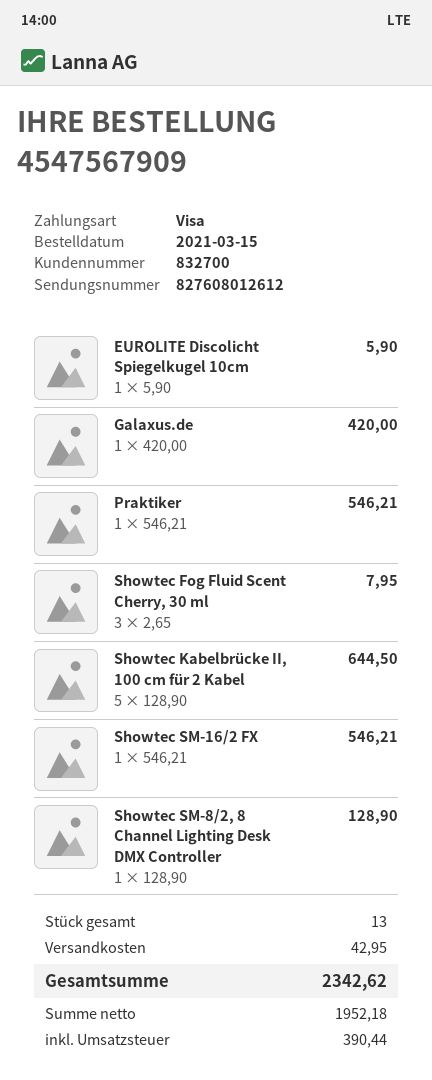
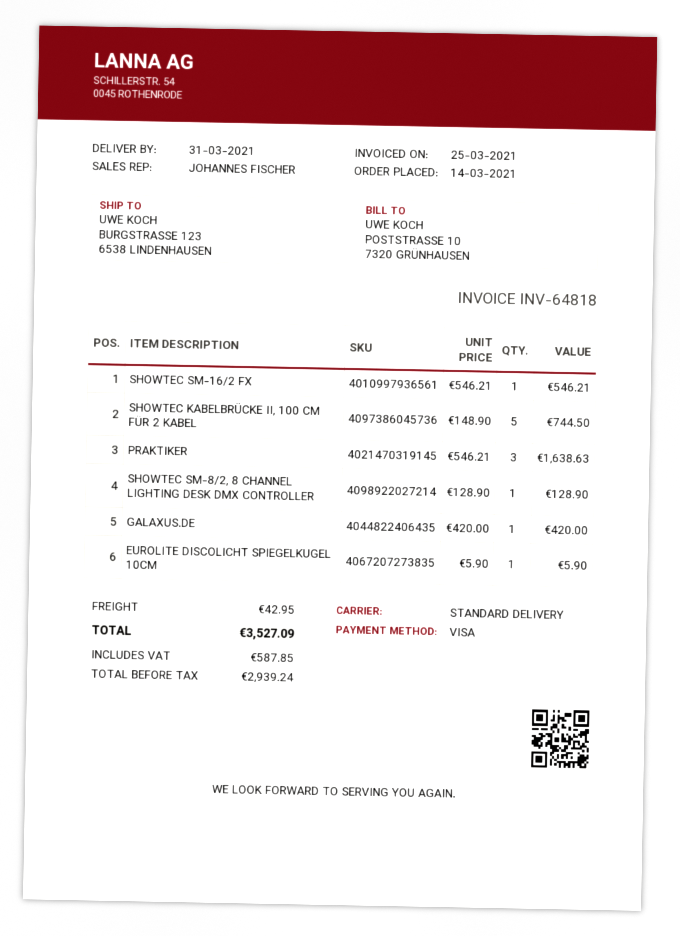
order date: 2021-03-15 -> 2021-03-14
Praktiker: 1 x 546.21 = 546.21 -> 3 x 546.21 = 1638.63
Showtec Fog Fluid Scent Cherry, 30 ml: 3 x 2.65 = 7.95 -> none
Showtec Kabelbrücke II, 100 cm für 2 Kabel: 5 x 128.90 = 644.50 -> 5 x 148.90 = 744.50
net: 1952.18 -> 2939.24
tax: 390.44 -> 587.85
total: 2342.62 -> 3527.09

